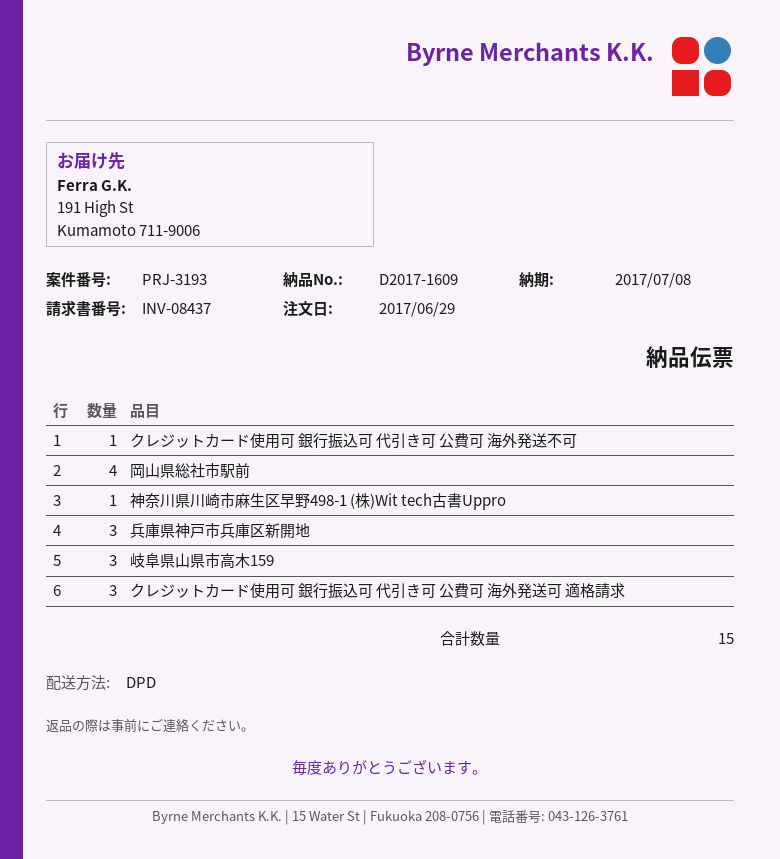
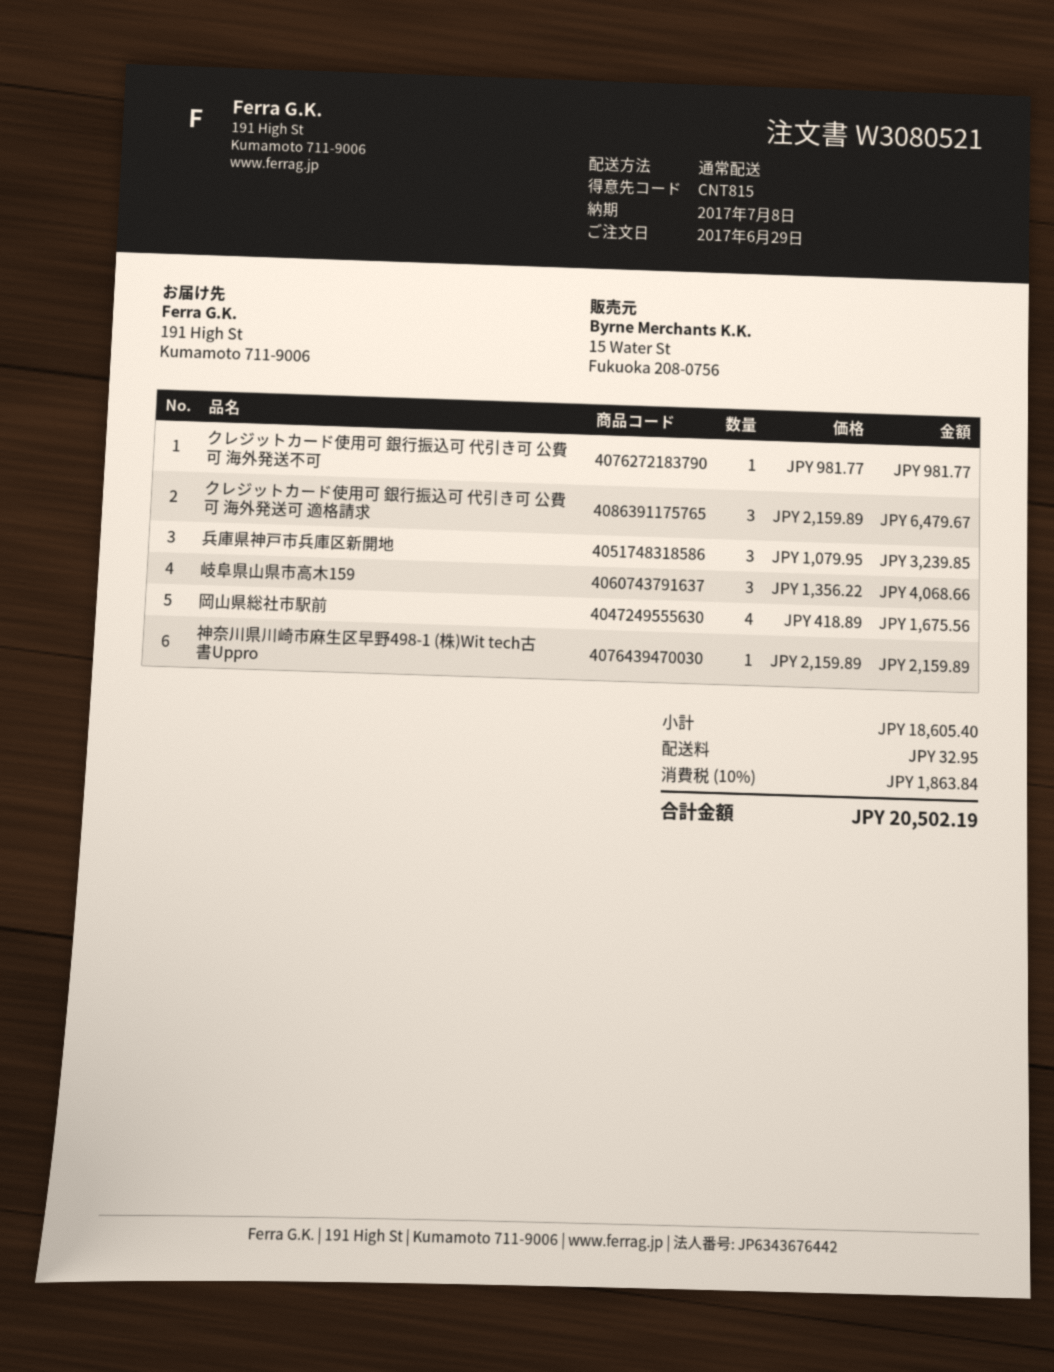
shipping method: DPD -> standard

